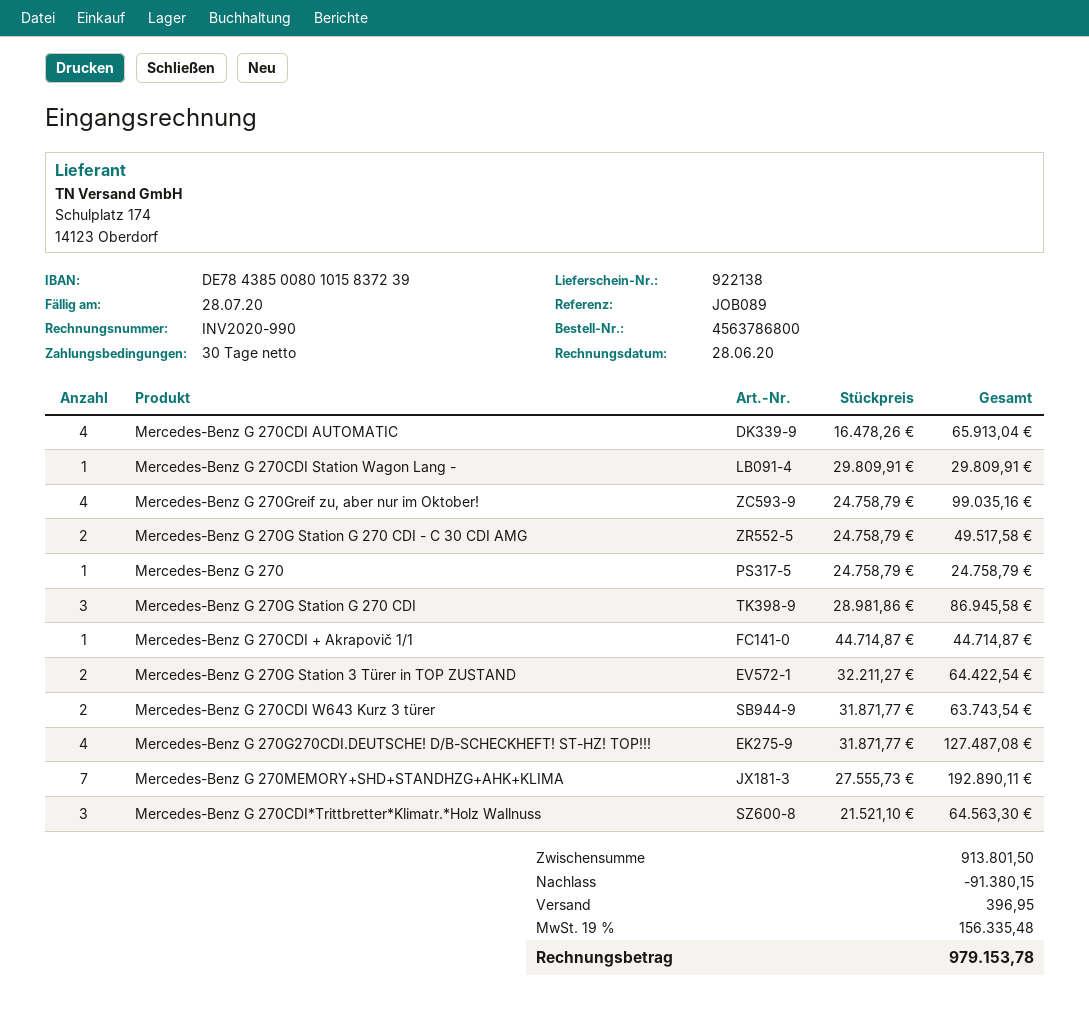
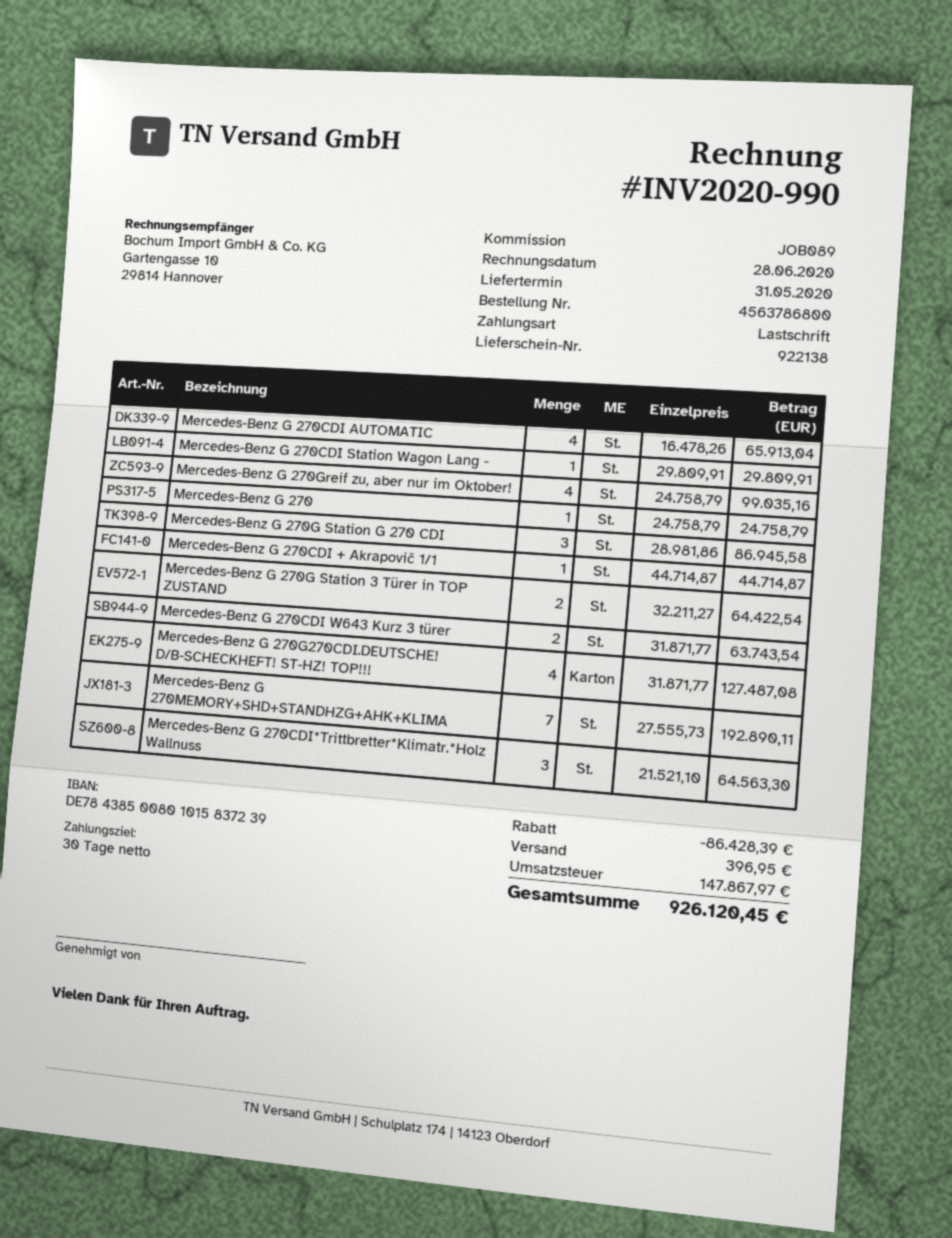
Mercedes-Benz G 270G Station G 270 CDI - C 30 CDI AMG: 2 x 24758.79 = 49517.58 -> none
discount: 91380.15 -> 86428.39
tax: 156335.48 -> 147867.97
total: 979153.78 -> 926120.45

